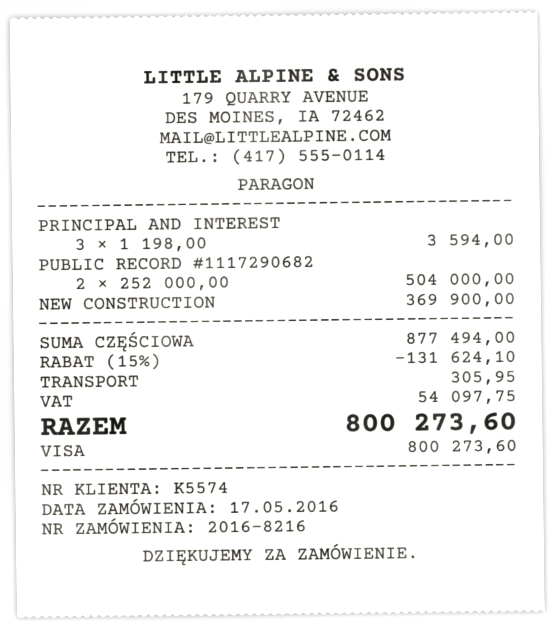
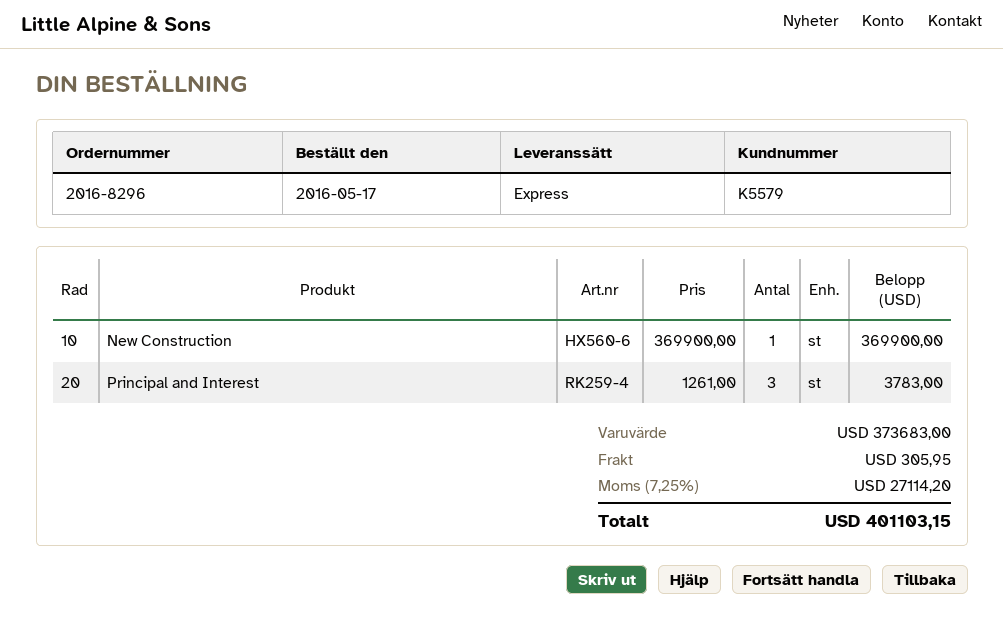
order number: 2016-8216 -> 2016-8296
customer number: K5574 -> K5579
PRINCIPAL AND INTEREST: 3 x 1198.00 = 3594.00 -> 3 x 1261.00 = 3783.00
PUBLIC RECORD #1117290682: 2 x 252000.00 = 504000.00 -> none
subtotal: 877494.00 -> 373683.00
discount: 15% = 131624.10 -> none
tax: 54097.75 -> 27114.20
total: 800273.60 -> 401103.15

